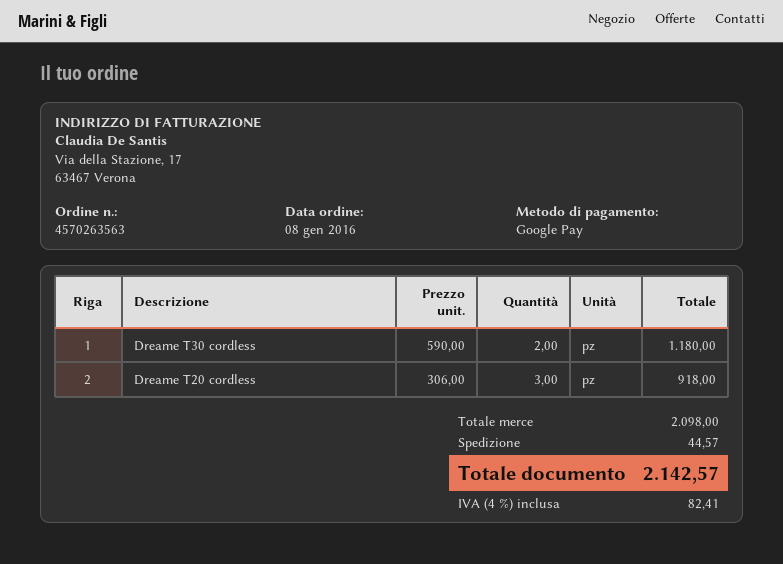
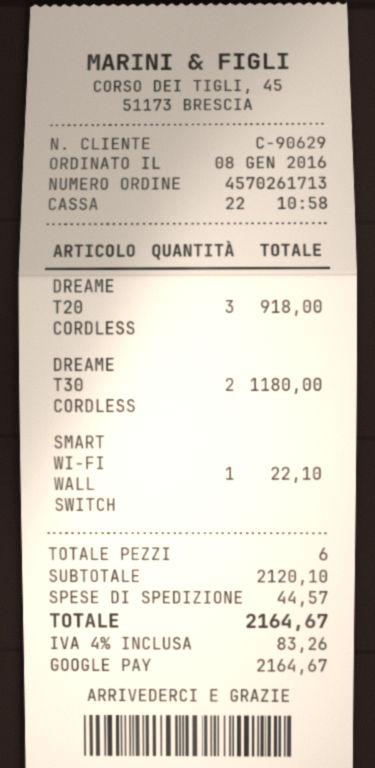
order number: 4570263563 -> 4570261713
SMART WI-FI WALL SWITCH: none -> 1 for 22.10
subtotal: 2098.00 -> 2120.10
tax: 4% = 82.41 -> 4% = 83.26
total: 2142.57 -> 2164.67

